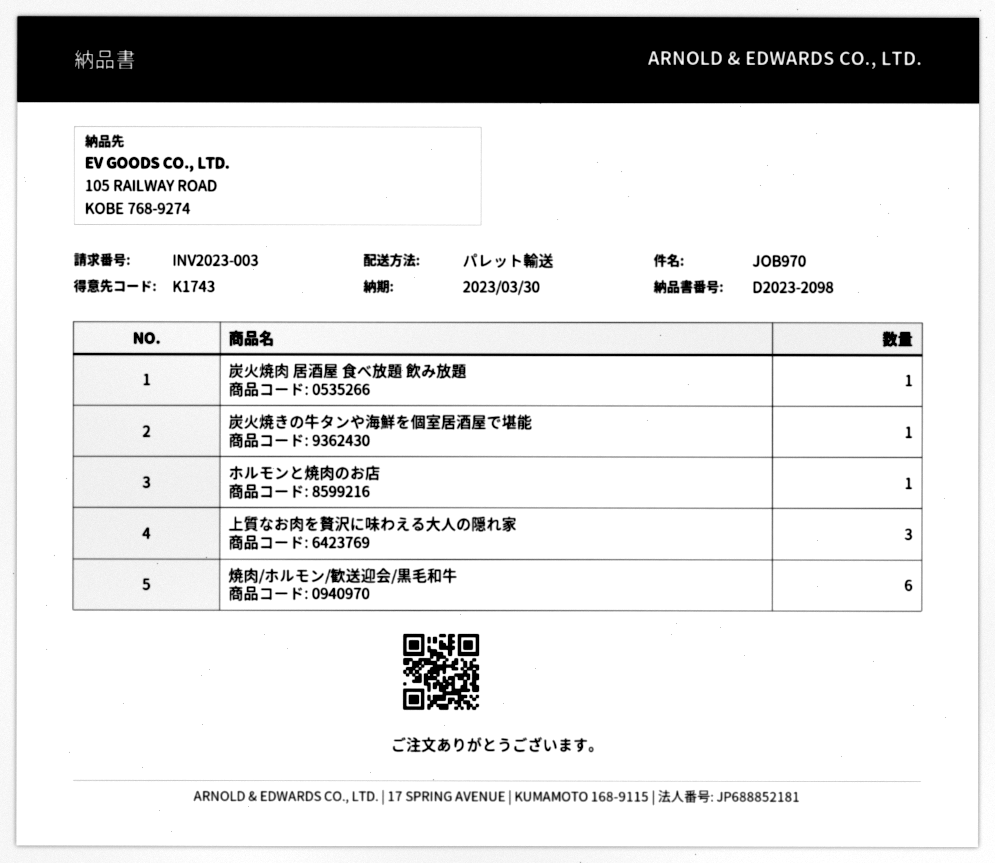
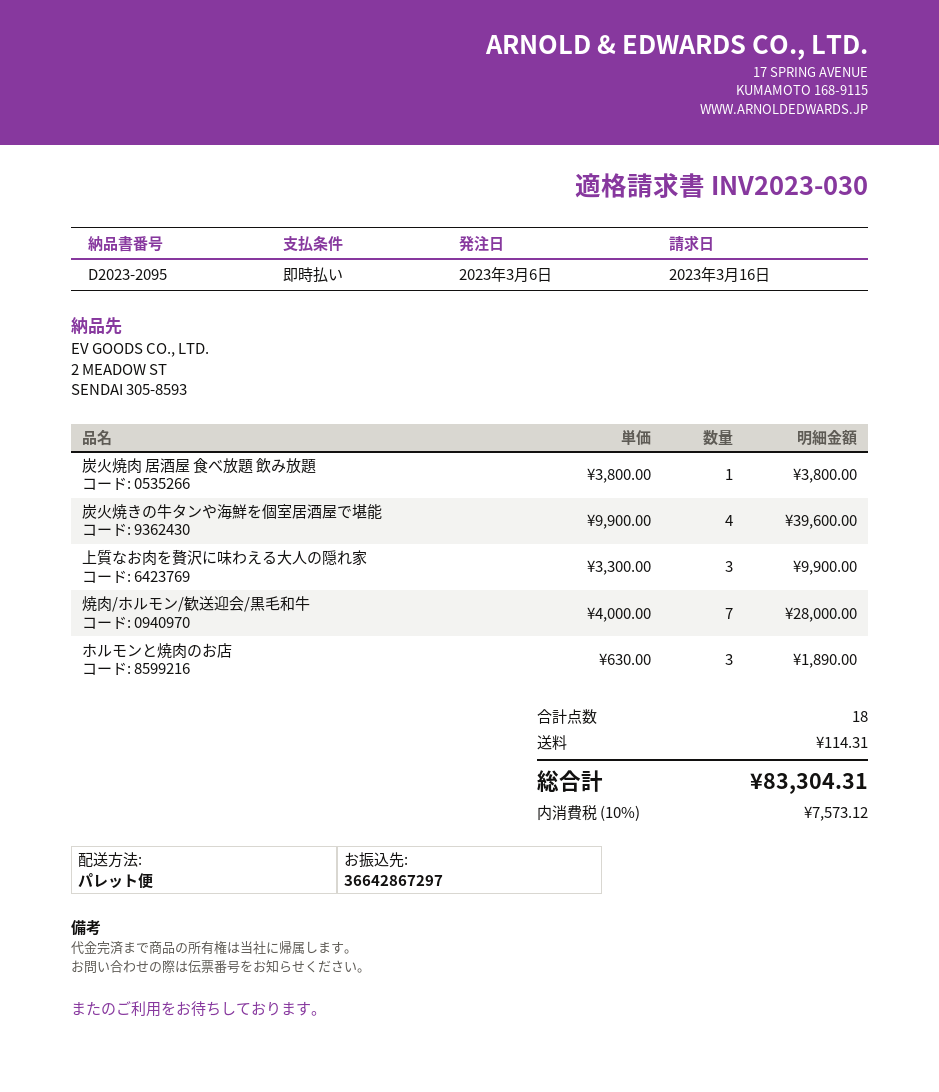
delivery note number: D2023-2098 -> D2023-2095
invoice number: INV2023-003 -> INV2023-030
ship to: 105 RAILWAY ROAD, KOBE 768-9274 -> 2 MEADOW ST, SENDAI 305-8593
炭火焼きの牛タンや海鮮を個室居酒屋で堪能: 1 -> 4
ホルモンと焼肉のお店: 1 -> 3
焼肉/ホルモン/歓送迎会/黒毛和牛: 6 -> 7

